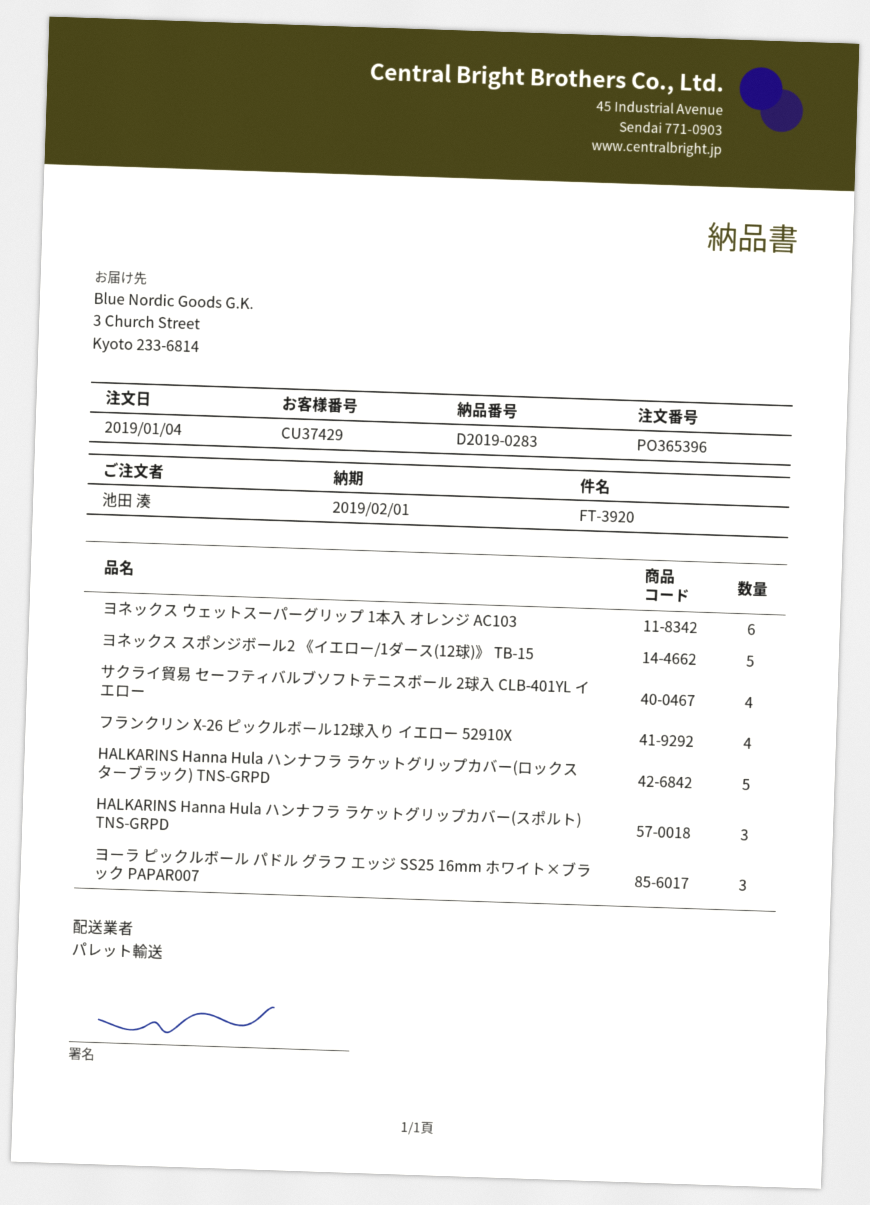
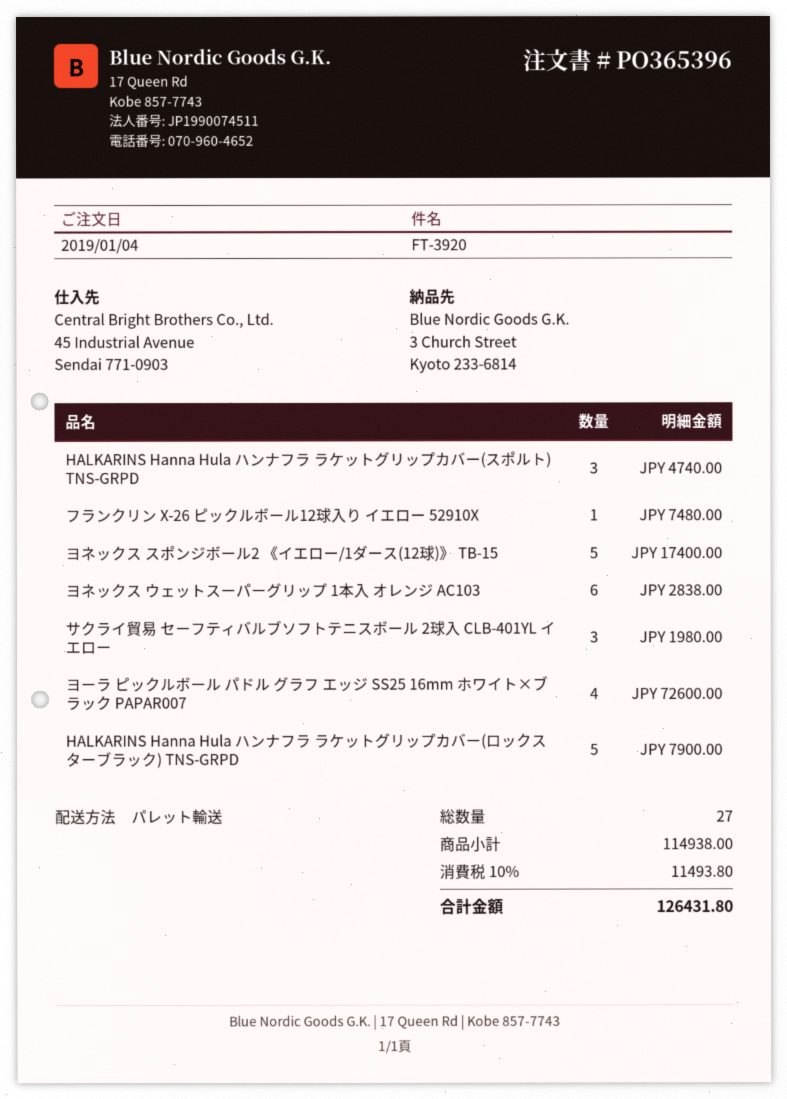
サクライ貿易 セーフティバルブソフトテニスボール 2球入 CLB-401YL イエロー: 4 -> 3
フランクリン X-26 ピックルボール12球入り イエロー 52910X: 4 -> 1
ヨーラ ピックルボール パドル グラフ エッジ SS25 16mm ホワイト×ブラック PAPAR007: 3 -> 4

